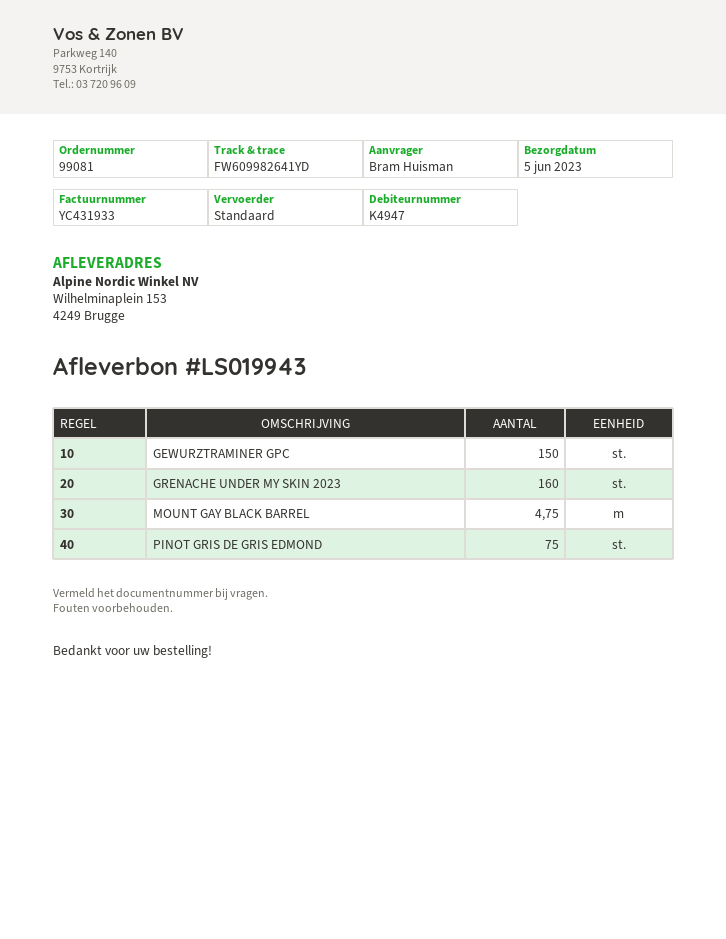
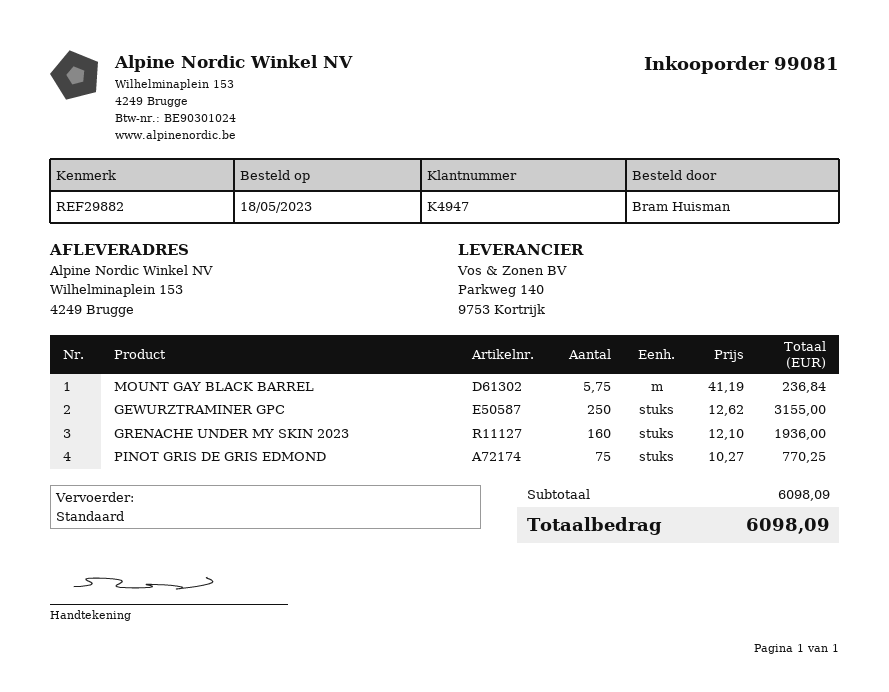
GEWURZTRAMINER GPC: 150 -> 250
MOUNT GAY BLACK BARREL: 4.75 -> 5.75

